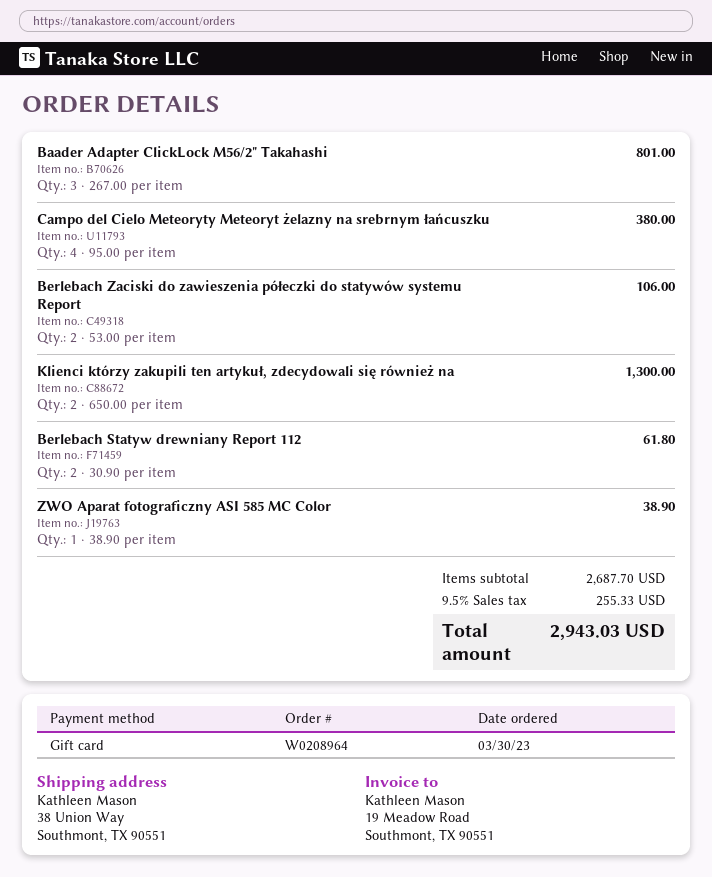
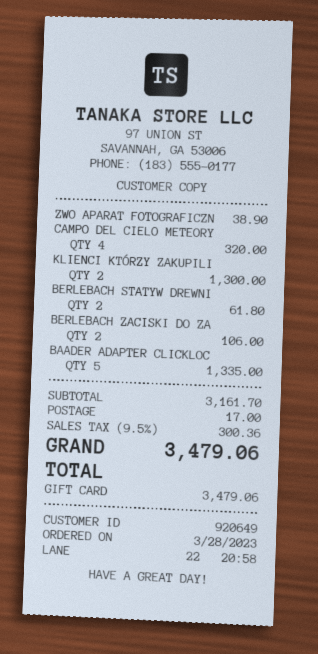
order date: 2023-03-30 -> 2023-03-28
Baader Adapter ClickLock M56/2" Takahashi: 3 for 801.00 -> 5 for 1335.00
Campo del Cielo Meteoryty Meteoryt żelazny na srebrnym łańcuszku: 4 for 380.00 -> 4 for 320.00
subtotal: 2687.70 -> 3161.70
shipping: none -> 17.00
tax: 9.5% = 255.33 -> 9.5% = 300.36
total: 2943.03 -> 3479.06

